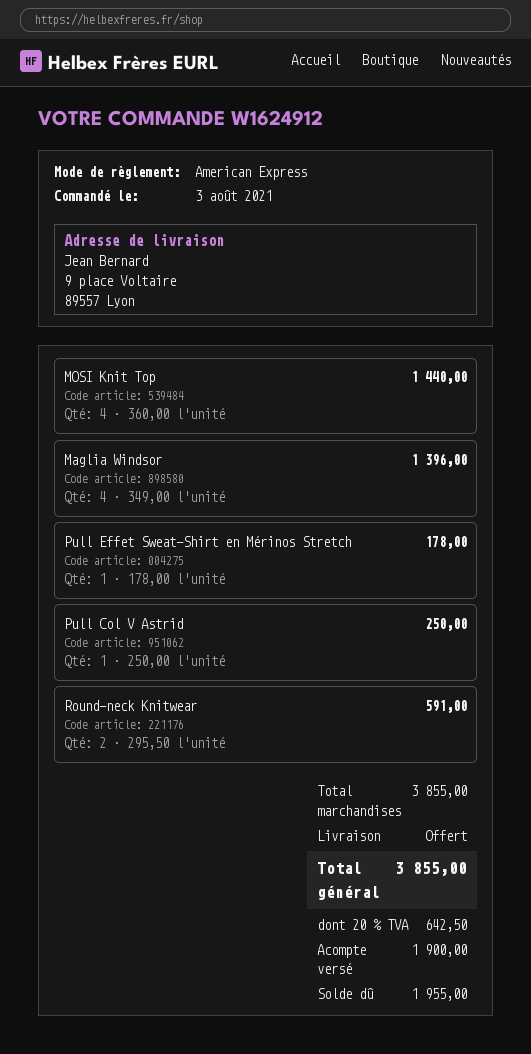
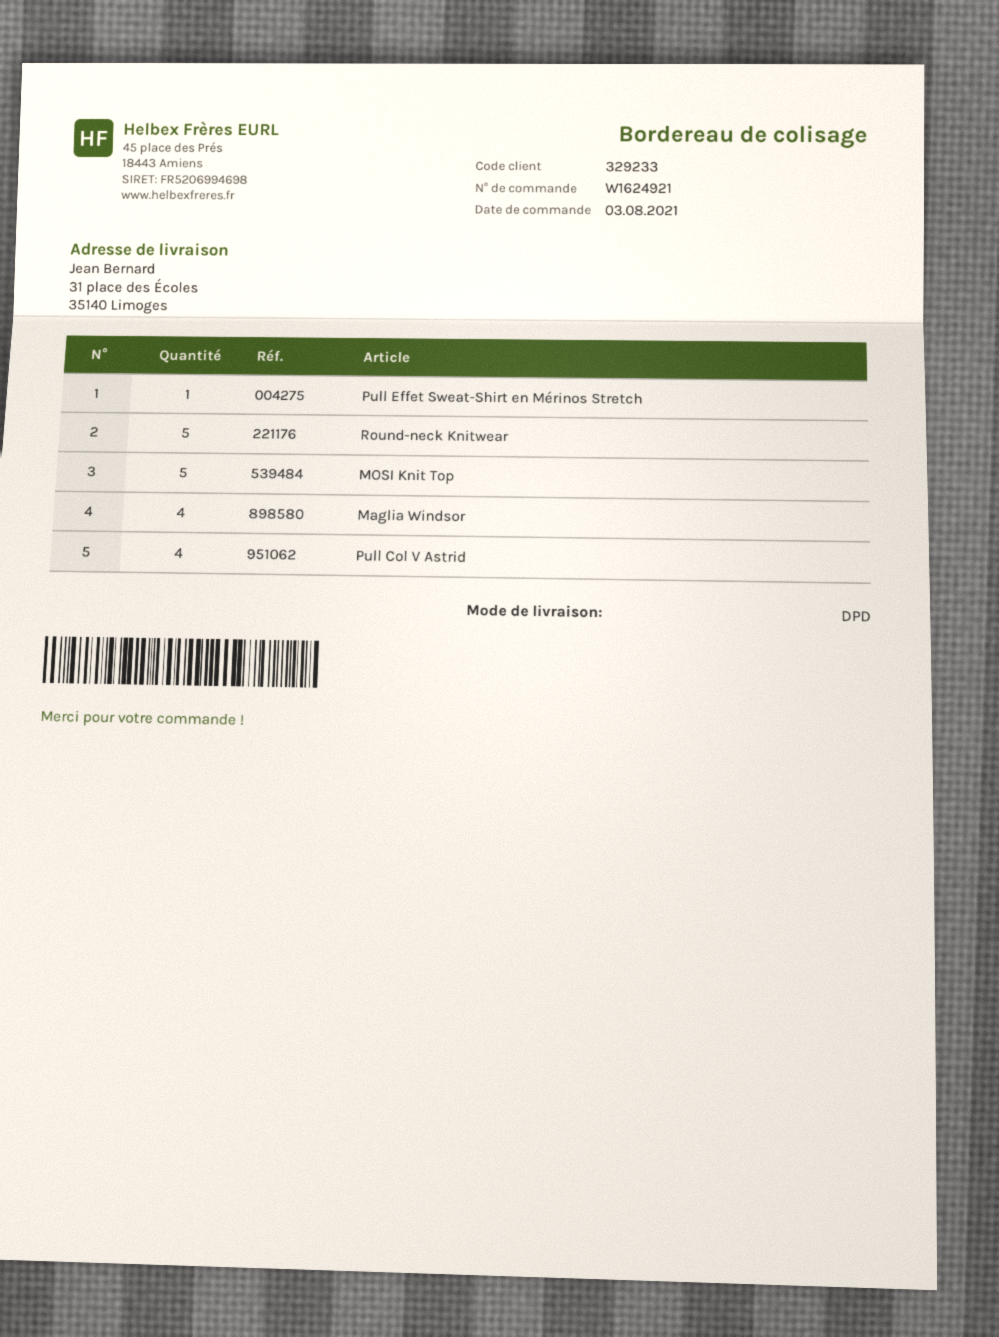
order number: W1624912 -> W1624921
ship to: 9 place Voltaire, 89557 Lyon -> 31 place des Écoles, 35140 Limoges
MOSI Knit Top: 4 -> 5
Pull Col V Astrid: 1 -> 4
Round-neck Knitwear: 2 -> 5

